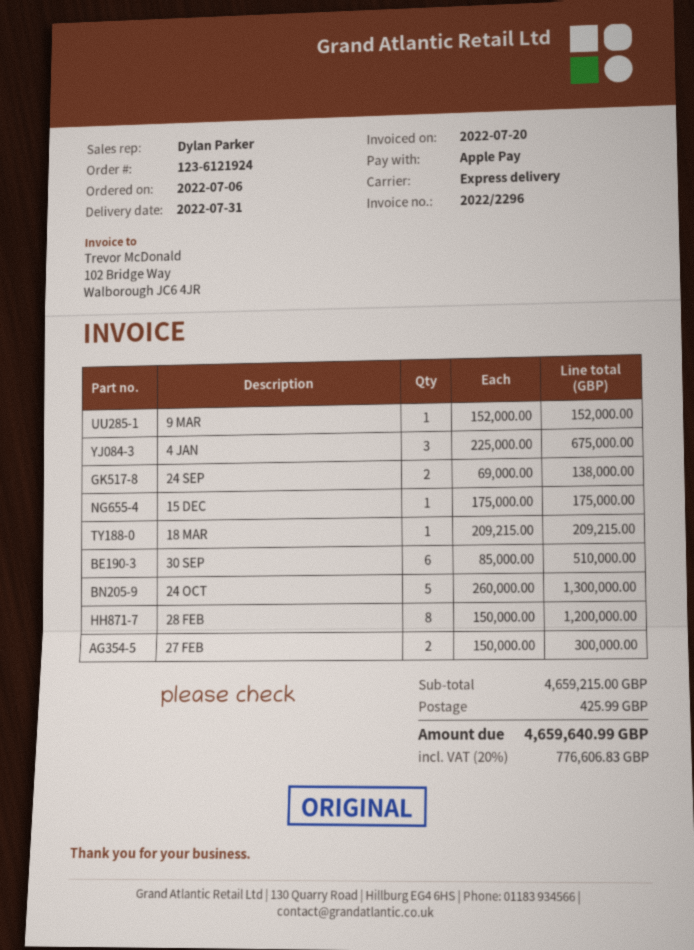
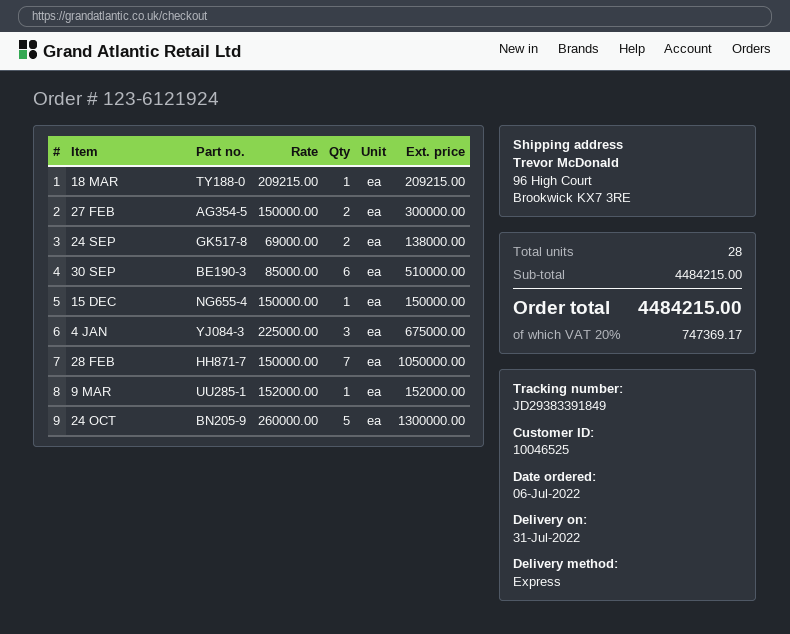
15 DEC: 1 x 175000.00 = 175000.00 -> 1 x 150000.00 = 150000.00
28 FEB: 8 x 150000.00 = 1200000.00 -> 7 x 150000.00 = 1050000.00
subtotal: 4659215.00 -> 4484215.00
shipping: 425.99 -> none
tax: 20% = 776606.83 -> 20% = 747369.17
total: 4659640.99 -> 4484215.00

